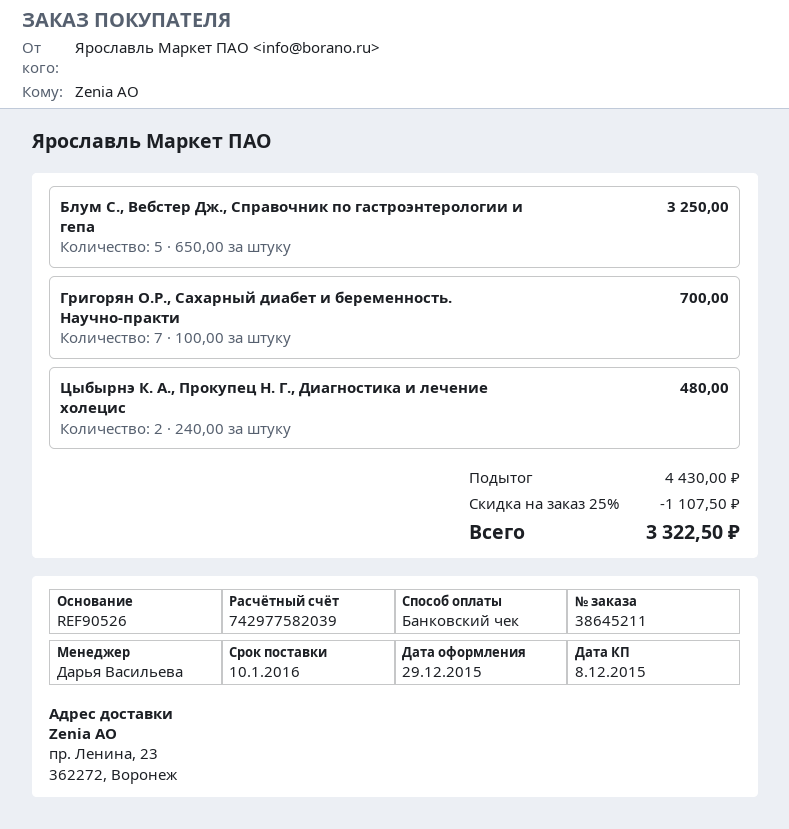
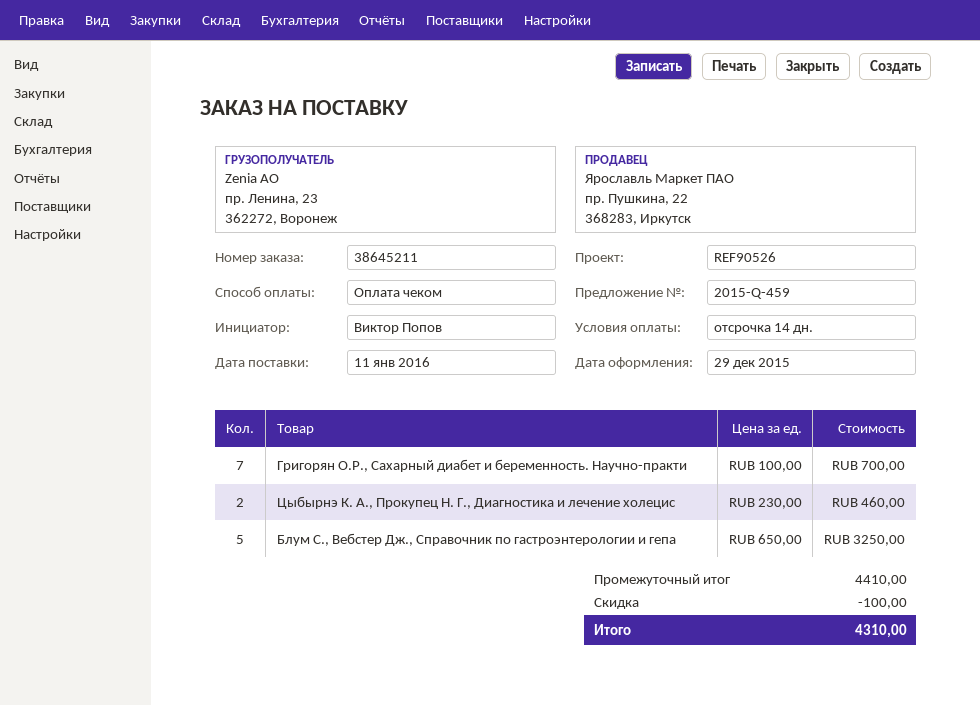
delivery date: 2016-01-10 -> 2016-01-11
Цыбырнэ К. А., Прокупец Н. Г., Диагностика и лечение холецис: 2 x 240.00 = 480.00 -> 2 x 230.00 = 460.00
subtotal: 4430.00 -> 4410.00
discount: 1107.50 -> 100.00
total: 3322.50 -> 4310.00

